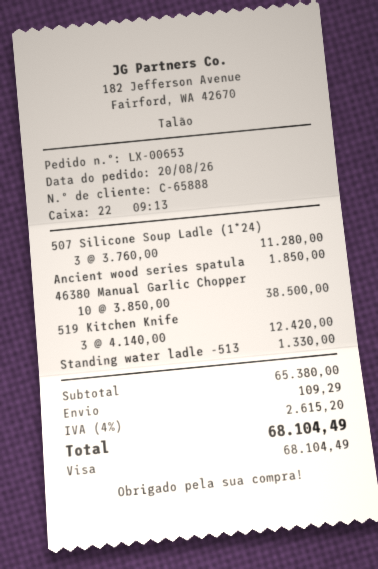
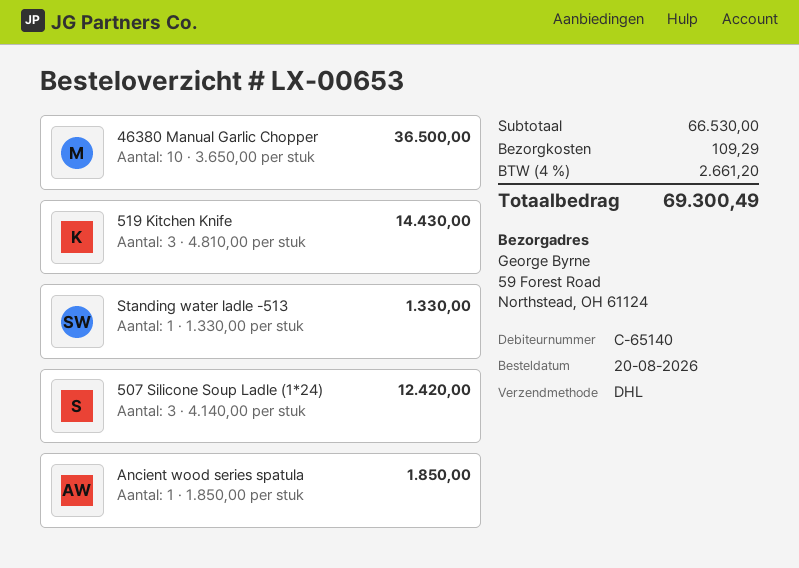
customer number: C-65888 -> C-65140
507 Silicone Soup Ladle (1*24): 3 x 3760.00 = 11280.00 -> 3 x 4140.00 = 12420.00
46380 Manual Garlic Chopper: 10 x 3850.00 = 38500.00 -> 10 x 3650.00 = 36500.00
519 Kitchen Knife: 3 x 4140.00 = 12420.00 -> 3 x 4810.00 = 14430.00
subtotal: 65380.00 -> 66530.00
tax: 4% = 2615.20 -> 4% = 2661.20
total: 68104.49 -> 69300.49

